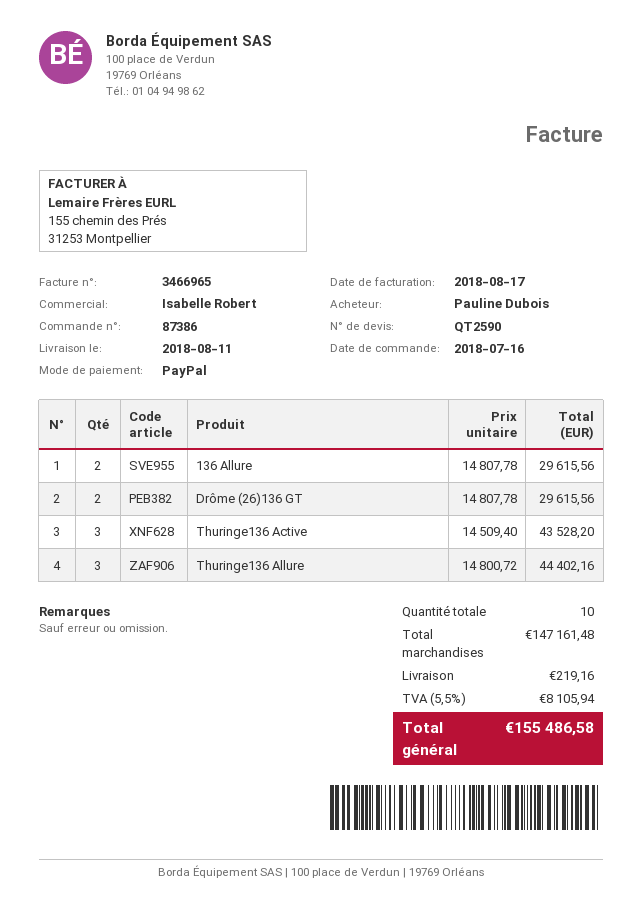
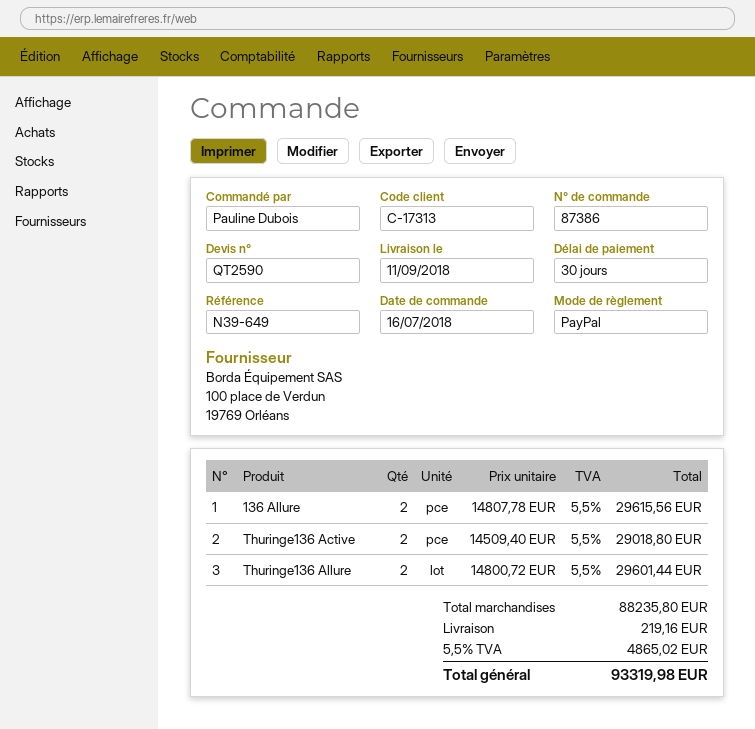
delivery date: 2018-08-11 -> 2018-09-11
Drôme (26)136 GT: 2 x 14807.78 = 29615.56 -> none
Thuringe136 Active: 3 x 14509.40 = 43528.20 -> 2 x 14509.40 = 29018.80
Thuringe136 Allure: 3 x 14800.72 = 44402.16 -> 2 x 14800.72 = 29601.44
subtotal: 147161.48 -> 88235.80
tax: 5.5% = 8105.94 -> 5.5% = 4865.02
total: 155486.58 -> 93319.98

